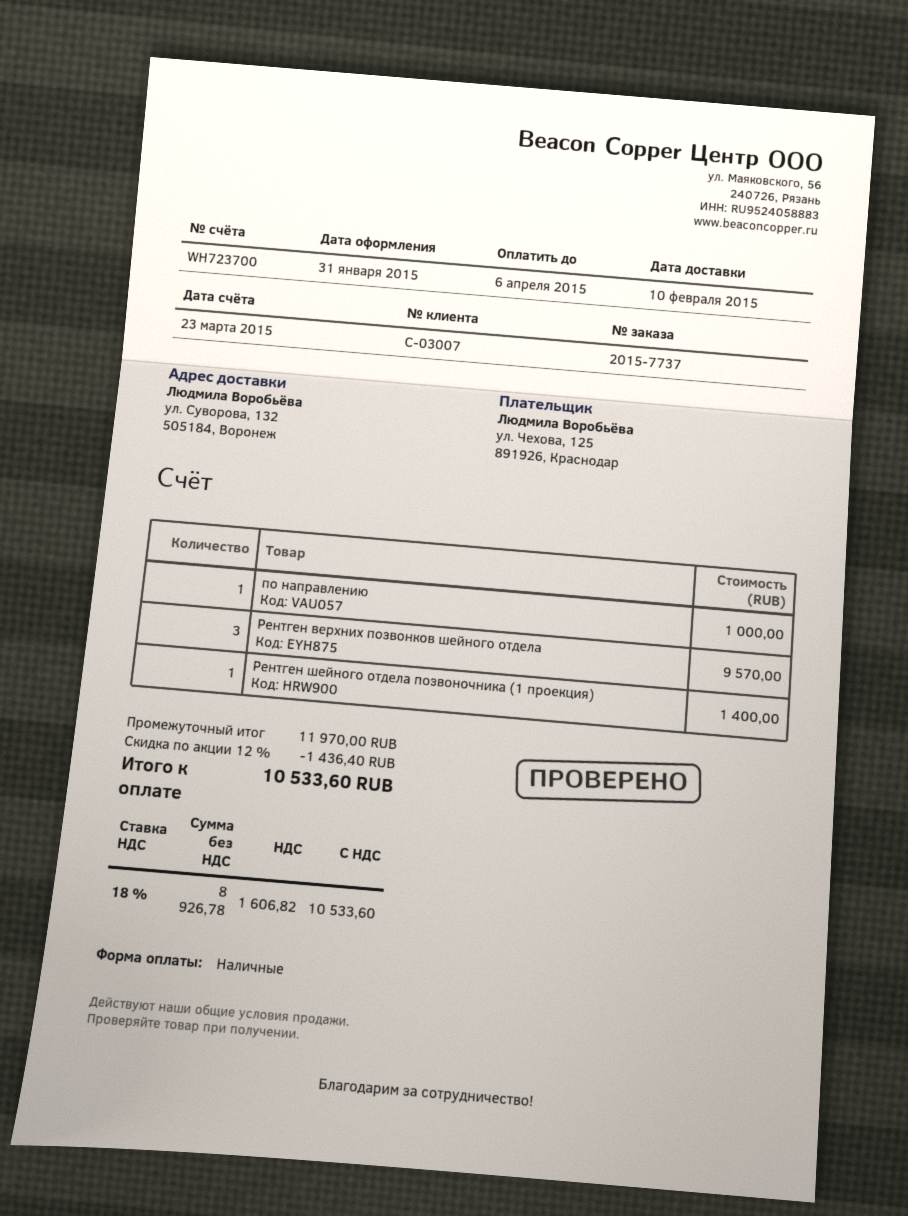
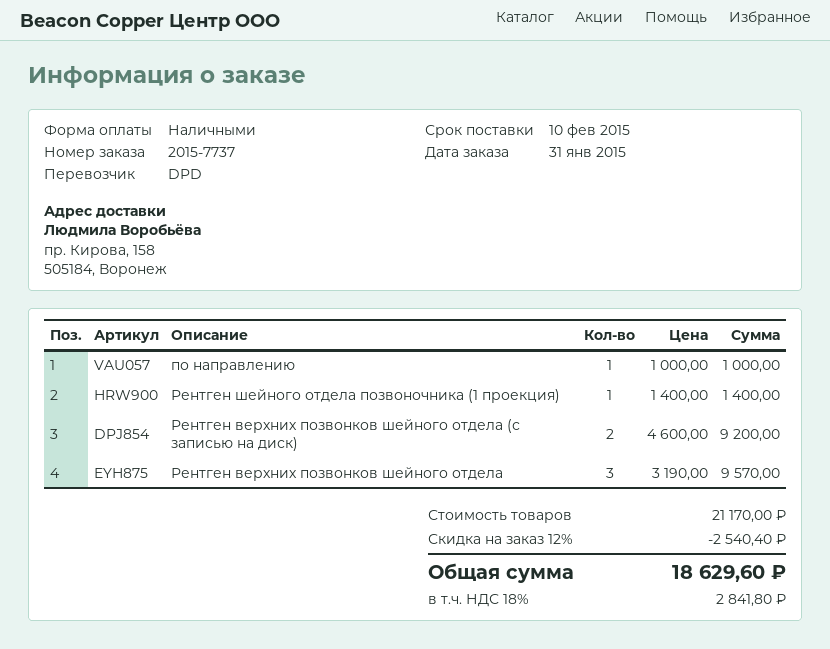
ship to: ул. Суворова, 132, 505184, Воронеж -> пр. Кирова, 158, 505184, Воронеж
Рентген верхних позвонков шейного отдела (с записью на диск): none -> 2 for 9200.00
subtotal: 11970.00 -> 21170.00
discount: 12% = 1436.40 -> 12% = 2540.40
tax: 18% = 1606.82 -> 18% = 2841.80
total: 10533.60 -> 18629.60

